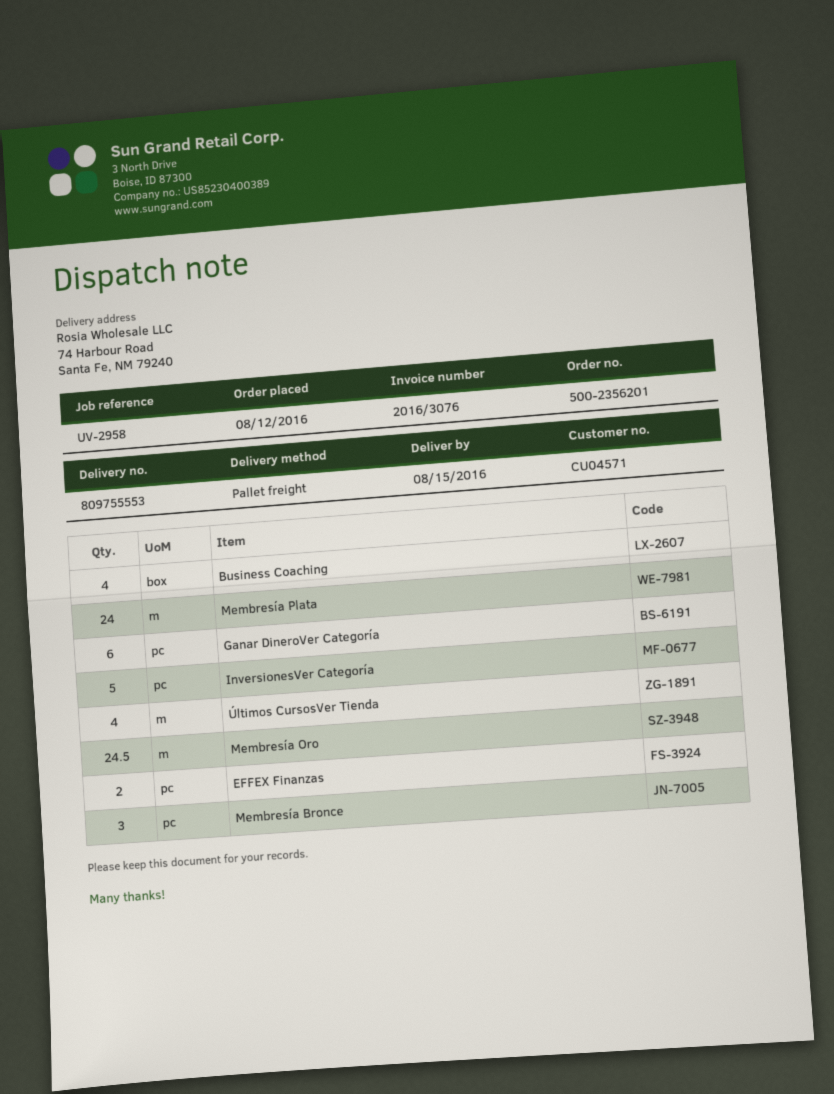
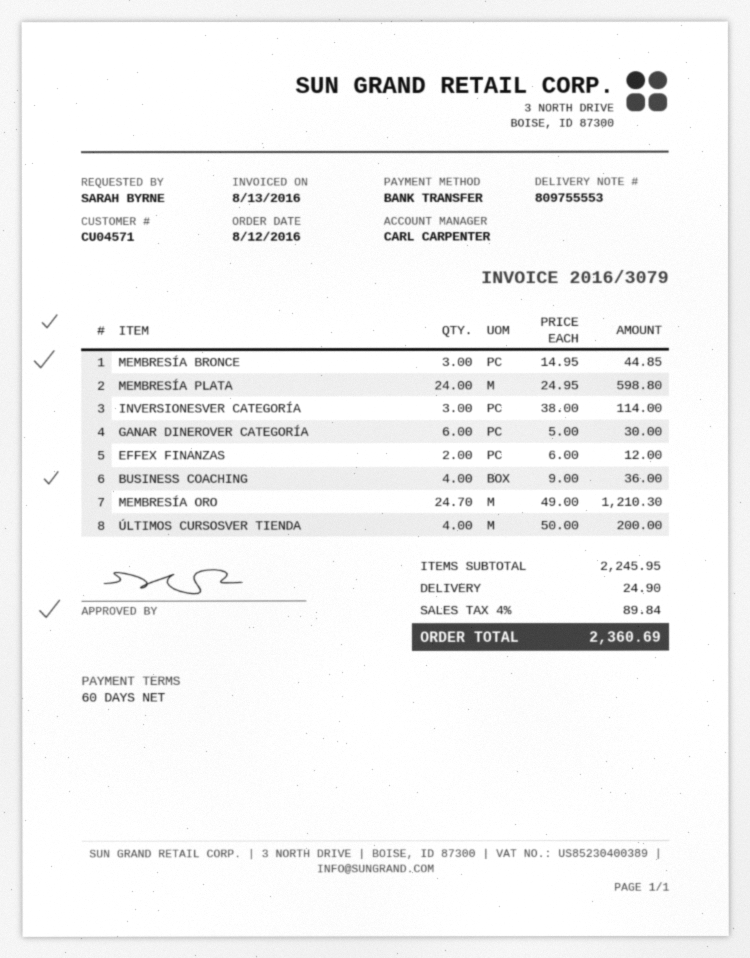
invoice number: 2016/3076 -> 2016/3079
InversionesVer Categoría: 5 -> 3
Membresía Oro: 24.5 -> 24.7

